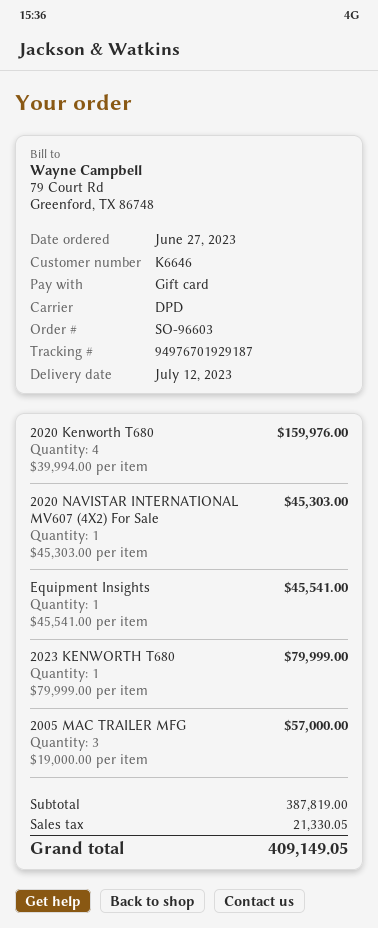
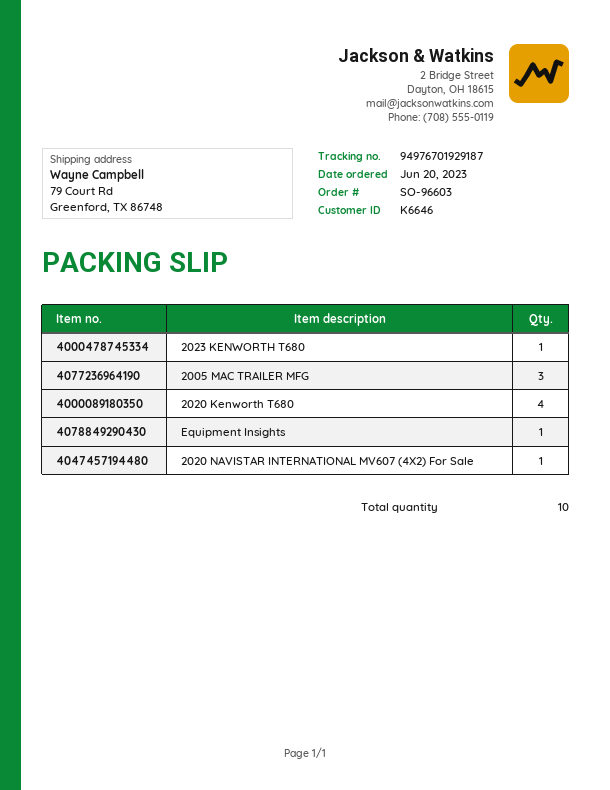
order date: 2023-06-27 -> 2023-06-20

